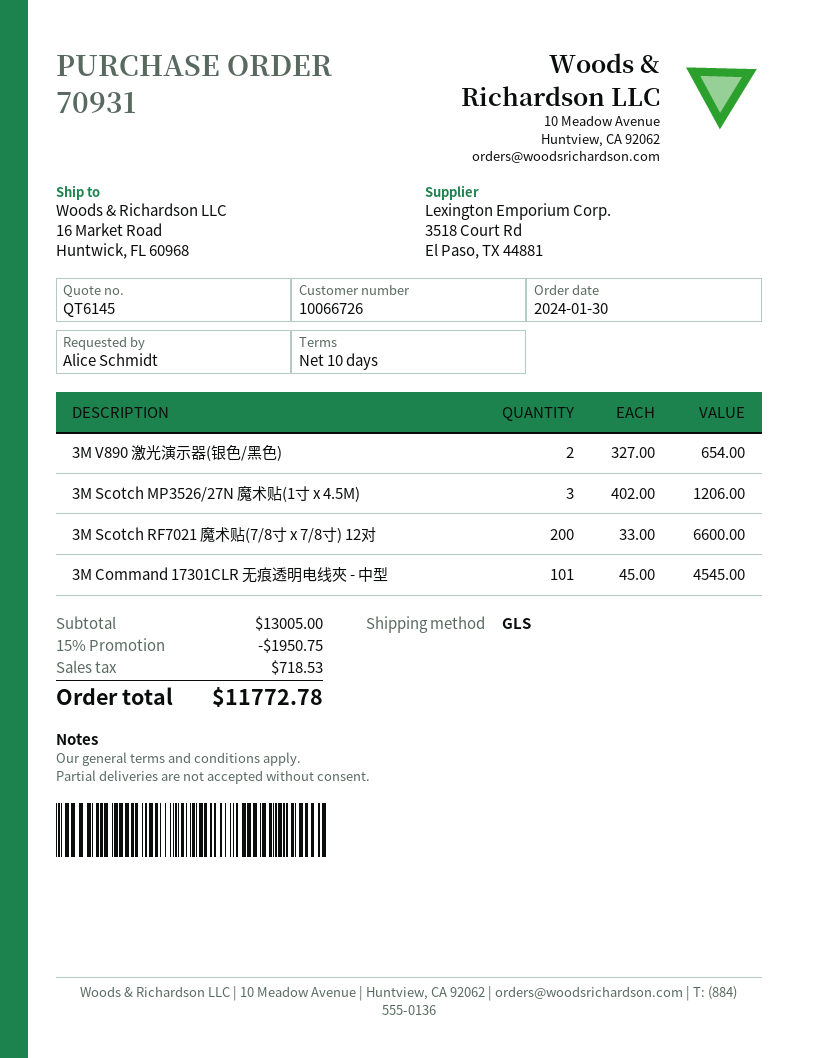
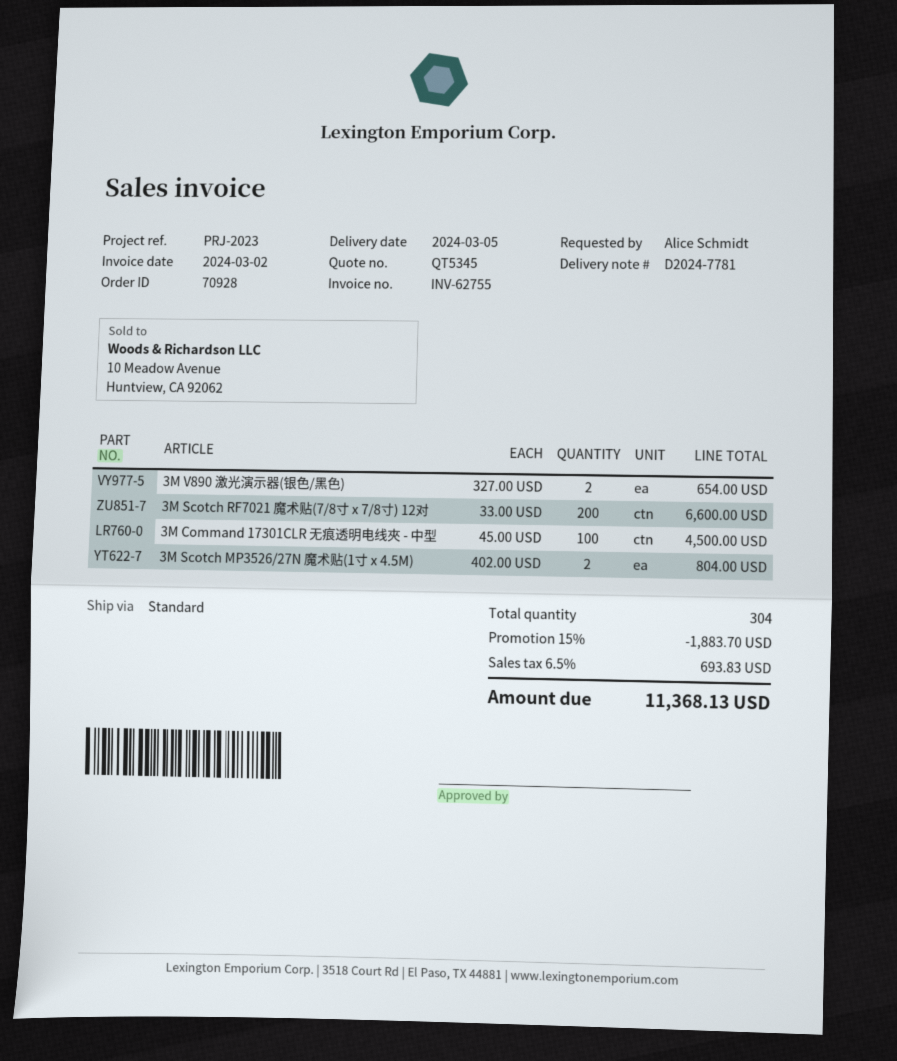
quote number: QT6145 -> QT5345
order number: 70931 -> 70928
shipping method: GLS -> standard
3M Scotch MP3526/27N 魔术贴(1寸 x 4.5M): 3 x 402.00 = 1206.00 -> 2 x 402.00 = 804.00
3M Command 17301CLR 无痕透明电线夾 - 中型: 101 x 45.00 = 4545.00 -> 100 x 45.00 = 4500.00
discount: 15% = 1950.75 -> 15% = 1883.70
tax: 718.53 -> 693.83
total: 11772.78 -> 11368.13

